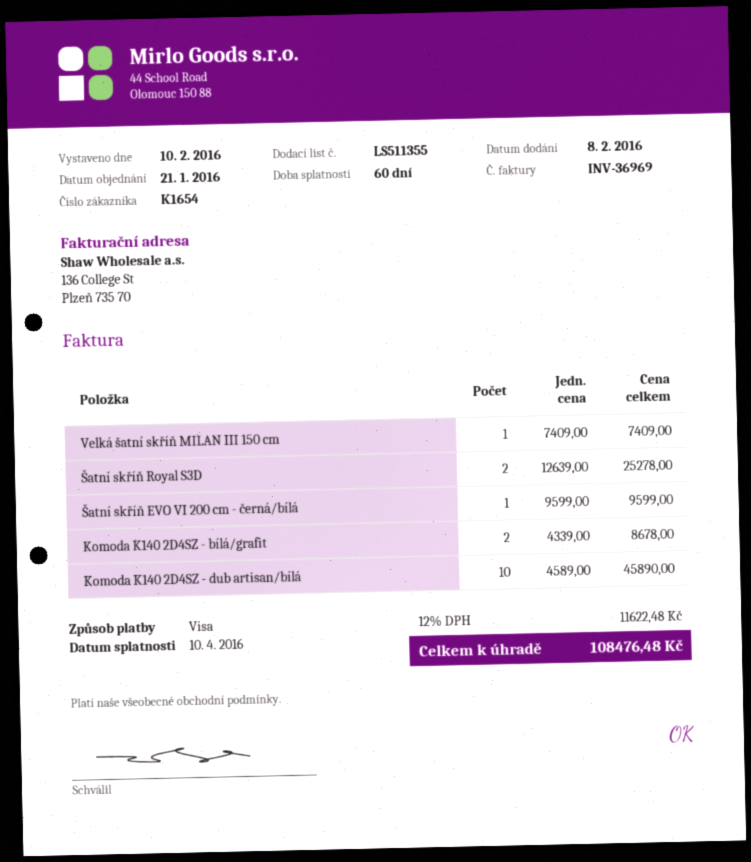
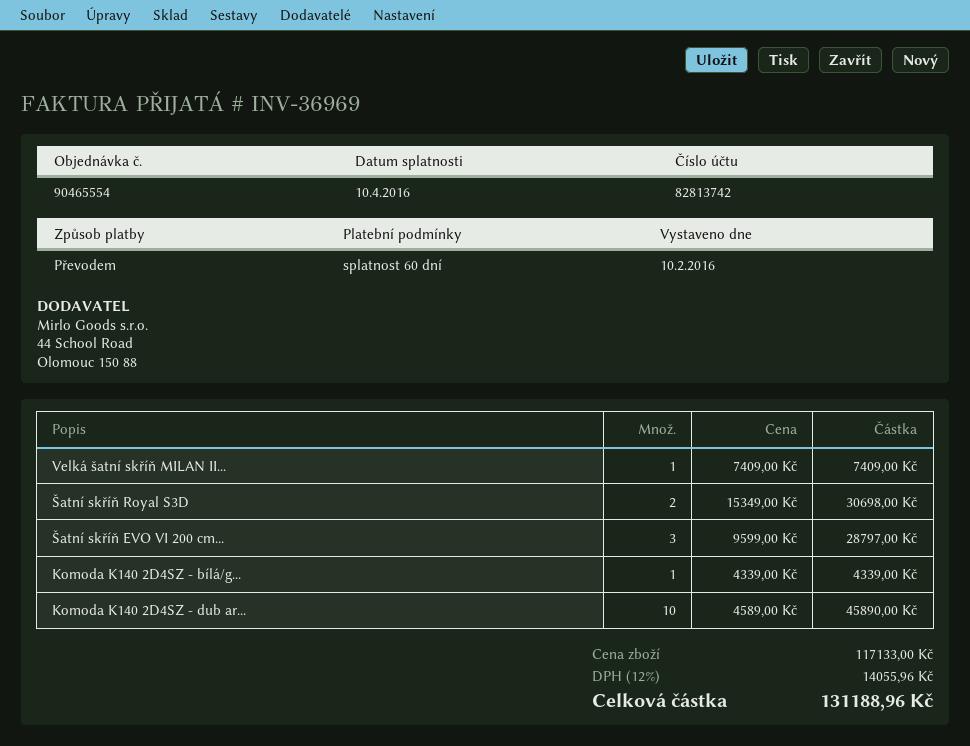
payment method: Visa -> bank transfer
Šatní skříň Royal S3D: 2 x 12639.00 = 25278.00 -> 2 x 15349.00 = 30698.00
Šatní skříň EVO VI 200 cm - černá/bílá: 1 x 9599.00 = 9599.00 -> 3 x 9599.00 = 28797.00
Komoda K140 2D4SZ - bílá/grafit: 2 x 4339.00 = 8678.00 -> 1 x 4339.00 = 4339.00
tax: 12% = 11622.48 -> 12% = 14055.96
total: 108476.48 -> 131188.96

